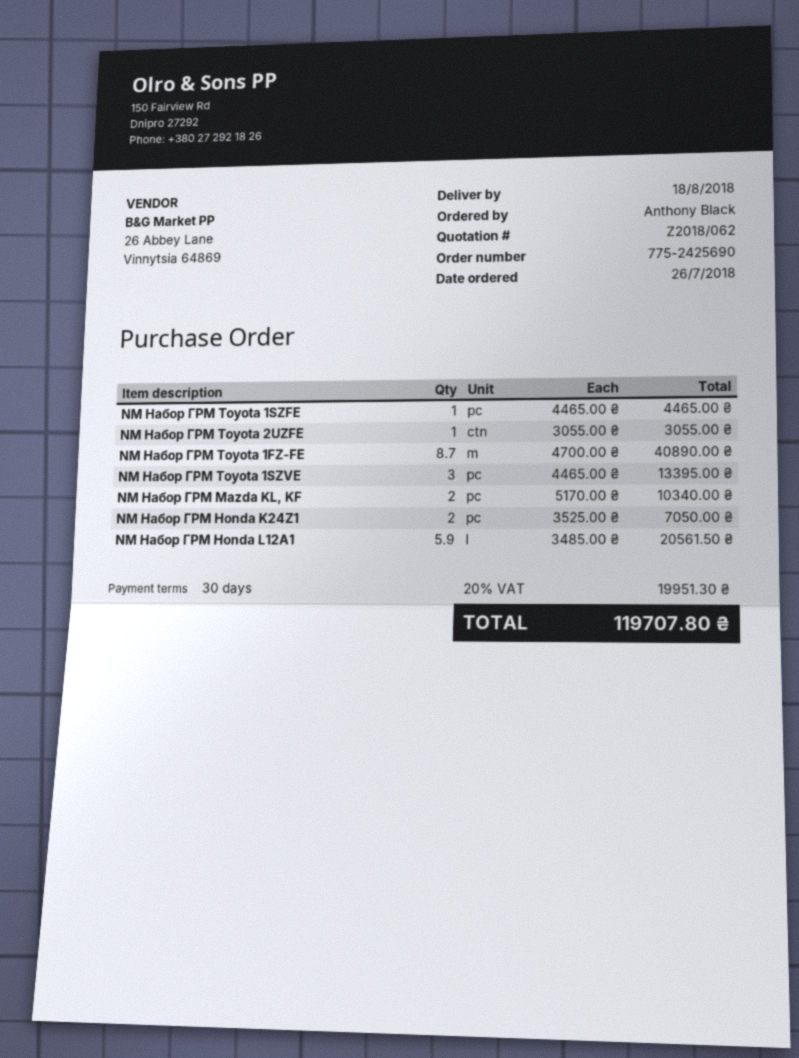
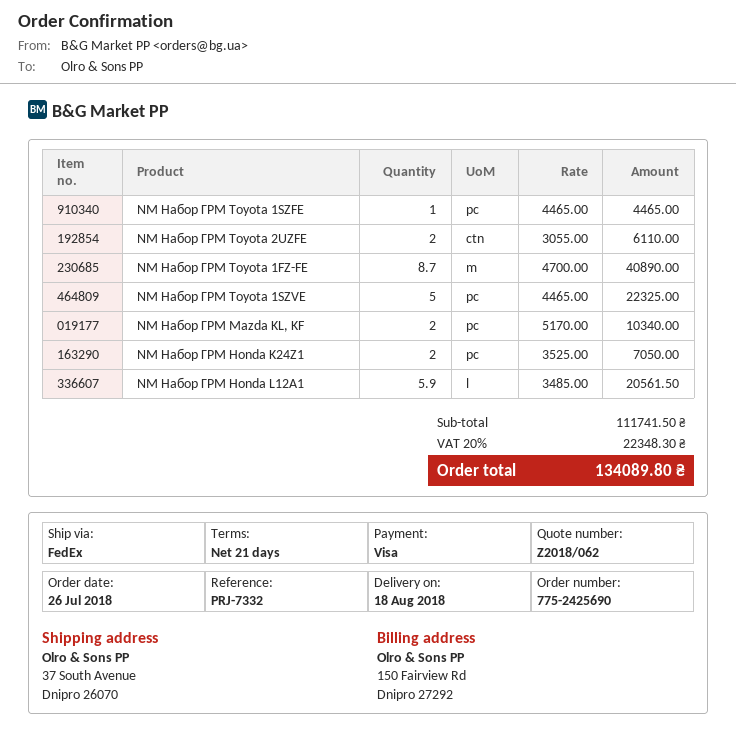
payment terms: 30 days -> 21 days
NM Набор ГРМ Toyota 2UZFE: 1 x 3055.00 = 3055.00 -> 2 x 3055.00 = 6110.00
NM Набор ГРМ Toyota 1SZVE: 3 x 4465.00 = 13395.00 -> 5 x 4465.00 = 22325.00
tax: 20% = 19951.30 -> 20% = 22348.30
total: 119707.80 -> 134089.80

